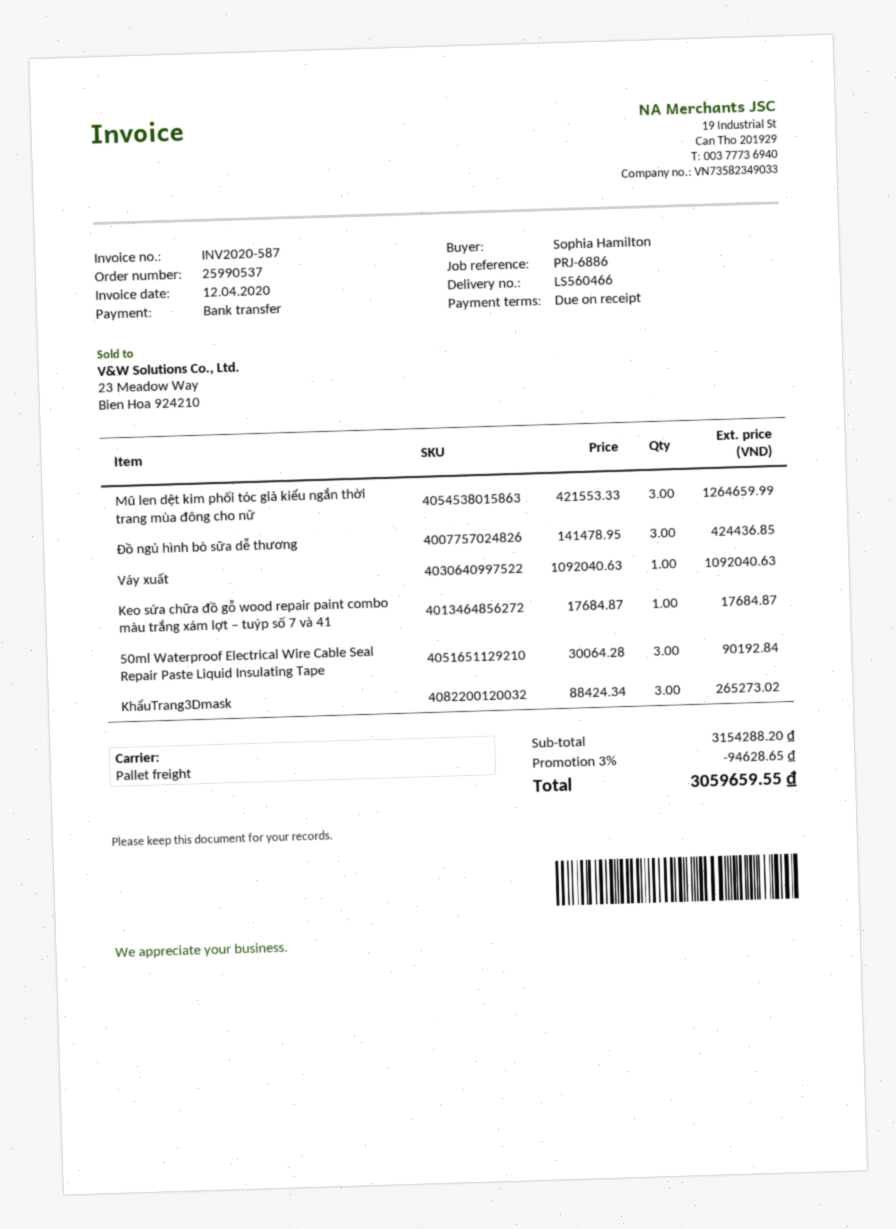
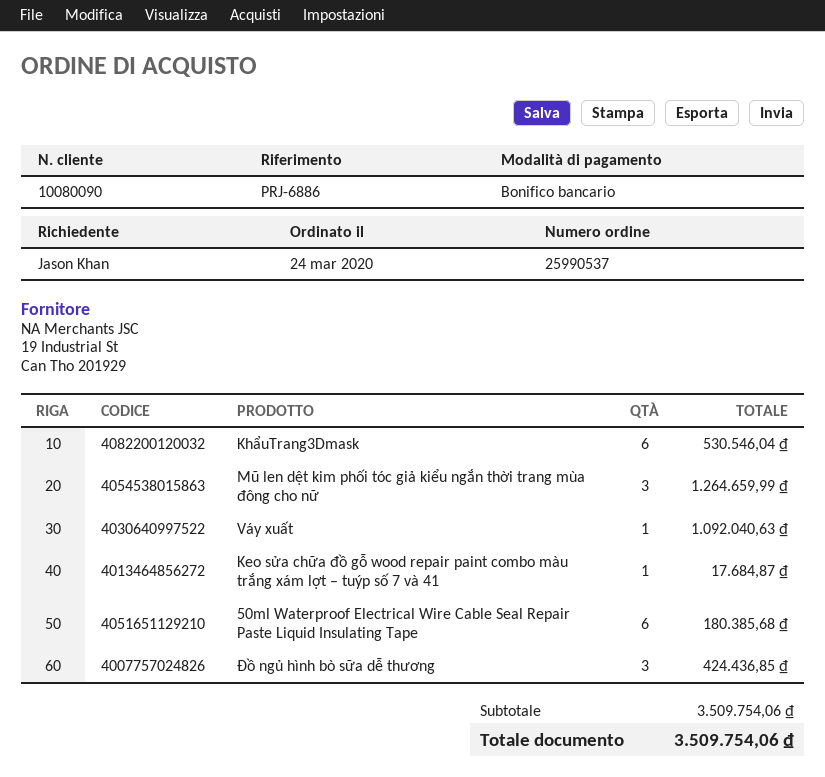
ordered by: Sophia Hamilton -> Jason Khan
50ml Waterproof Electrical Wire Cable Seal Repair Paste Liquid Insulating Tape: 3 for 90192.84 -> 6 for 180385.68
KhẩuTrang3Dmask: 3 for 265273.02 -> 6 for 530546.04
subtotal: 3154288.20 -> 3509754.06
discount: 3% = 94628.65 -> none
total: 3059659.55 -> 3509754.06

